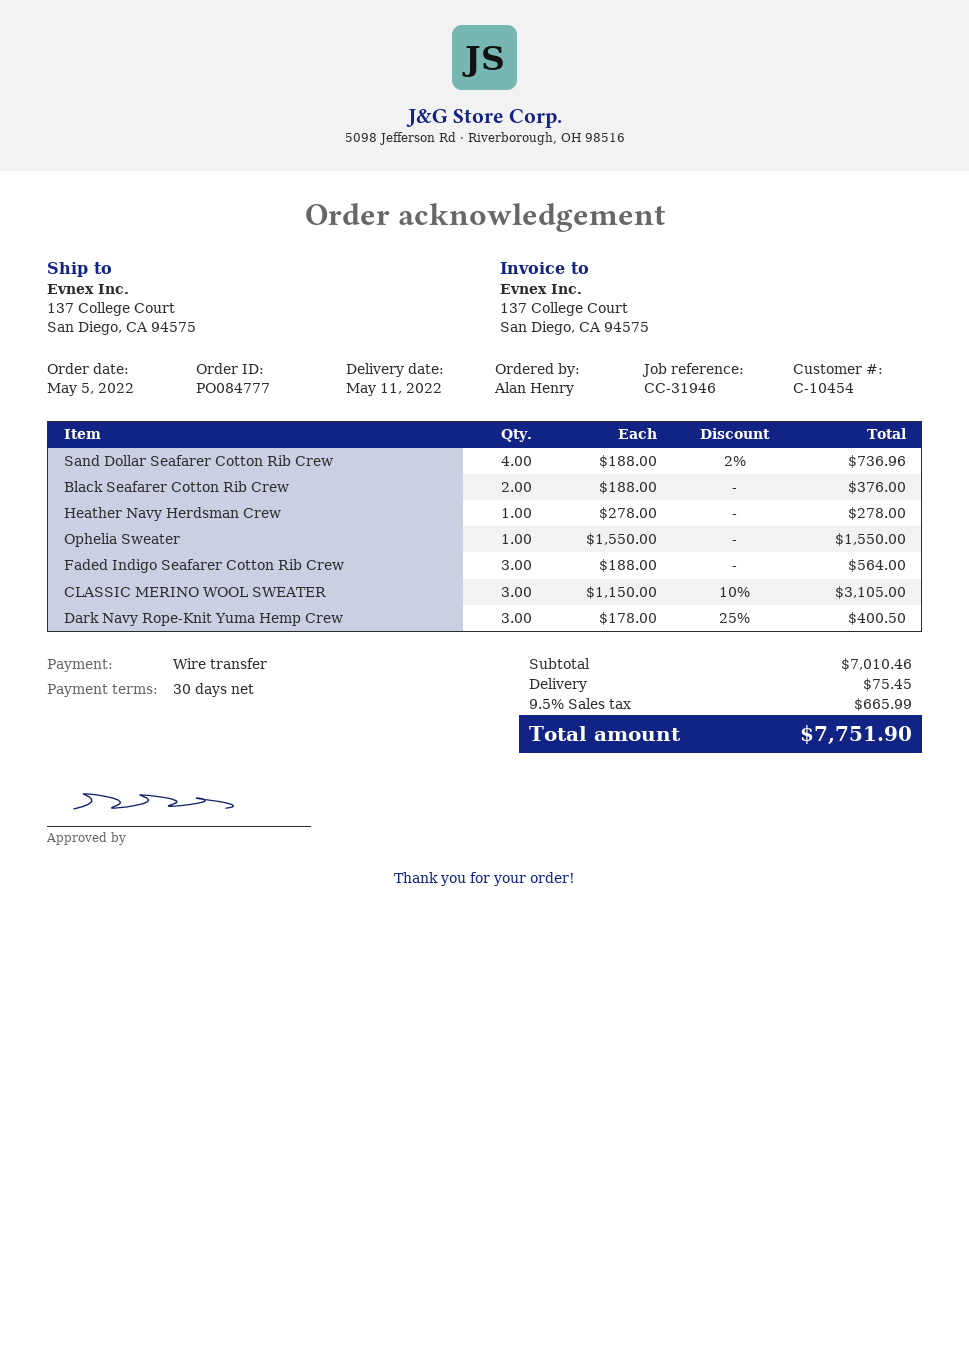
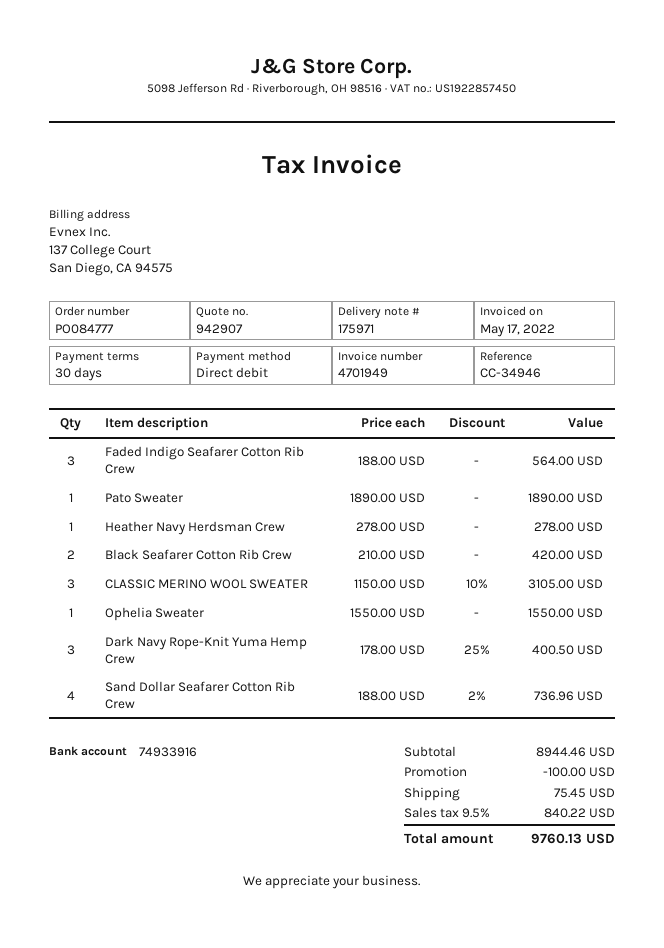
reference: CC-31946 -> CC-34946
payment method: bank transfer -> direct debit
Black Seafarer Cotton Rib Crew: 2 x 188.00 = 376.00 -> 2 x 210.00 = 420.00
Pato Sweater: none -> 1 x 1890.00 = 1890.00
subtotal: 7010.46 -> 8944.46
discount: none -> 100.00
tax: 9.5% = 665.99 -> 9.5% = 840.22
total: 7751.90 -> 9760.13

